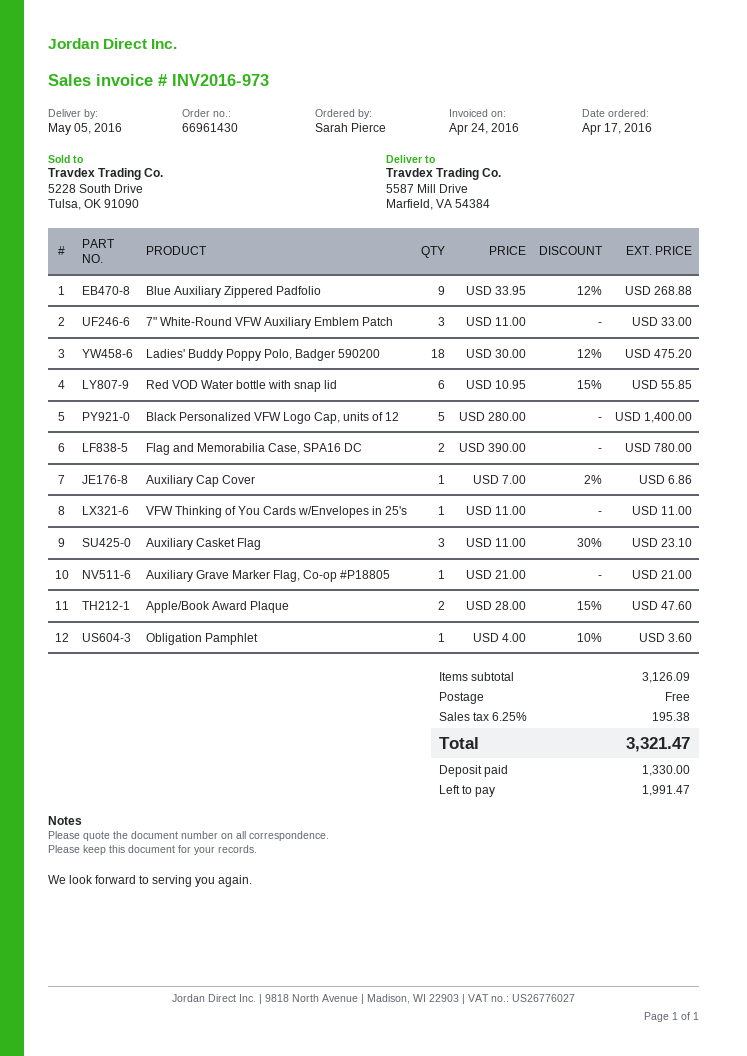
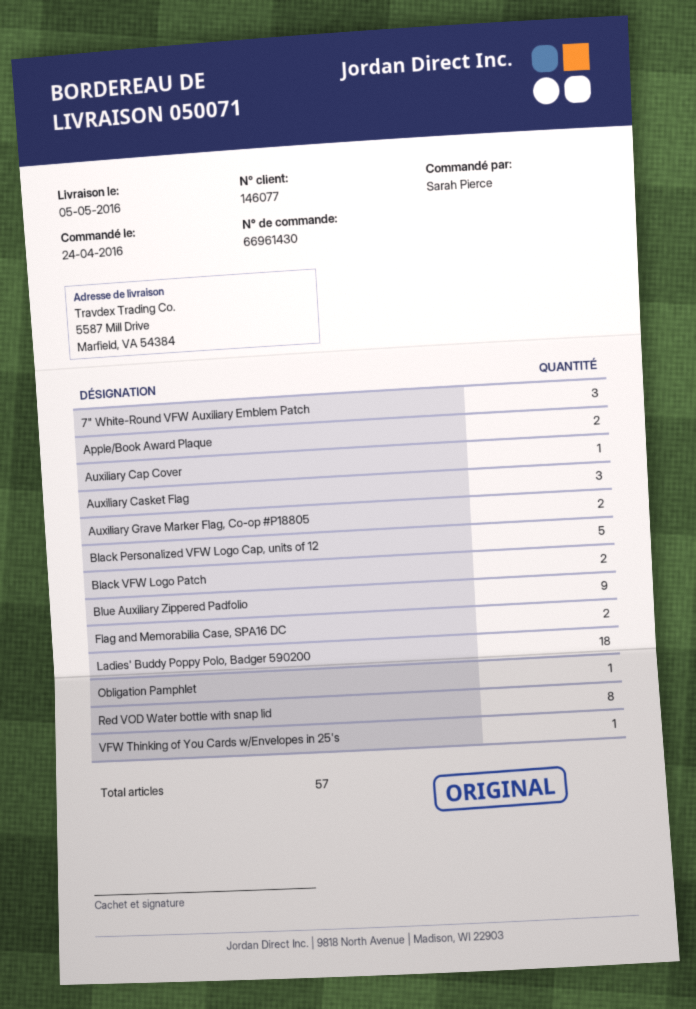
order date: 2016-04-17 -> 2016-04-24
Red VOD Water bottle with snap lid: 6 -> 8
Auxiliary Grave Marker Flag, Co-op #P18805: 1 -> 2
Black VFW Logo Patch: none -> 2

